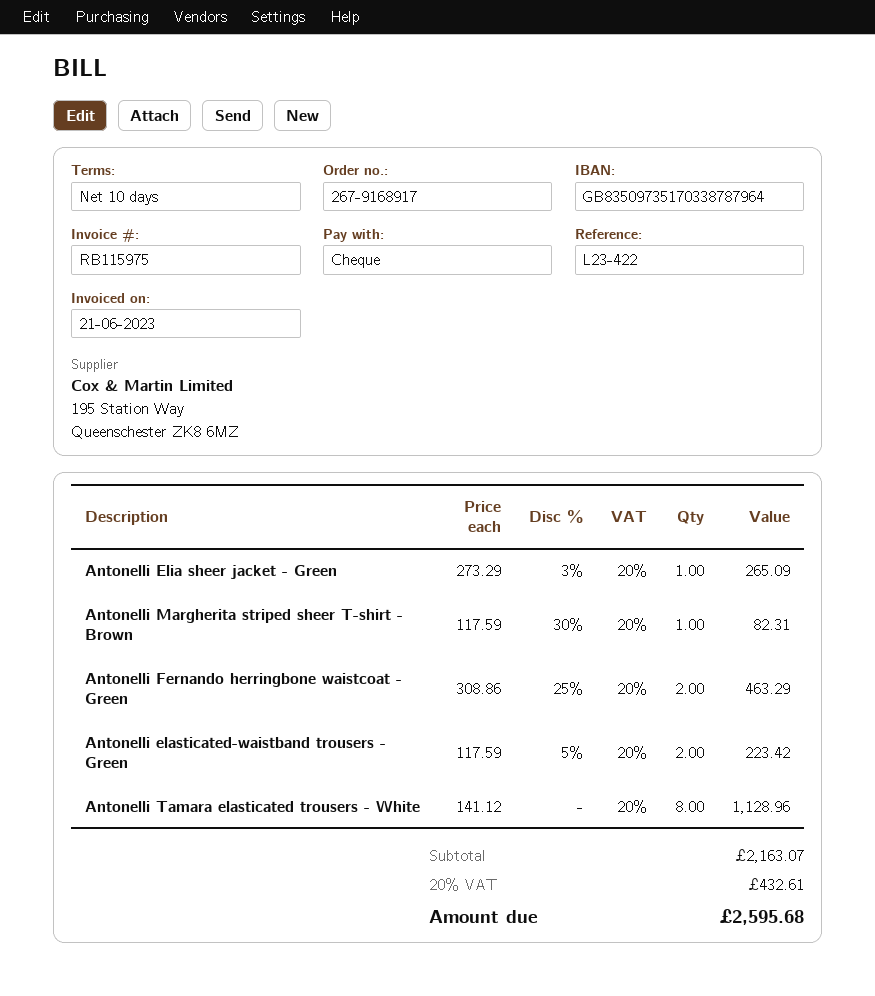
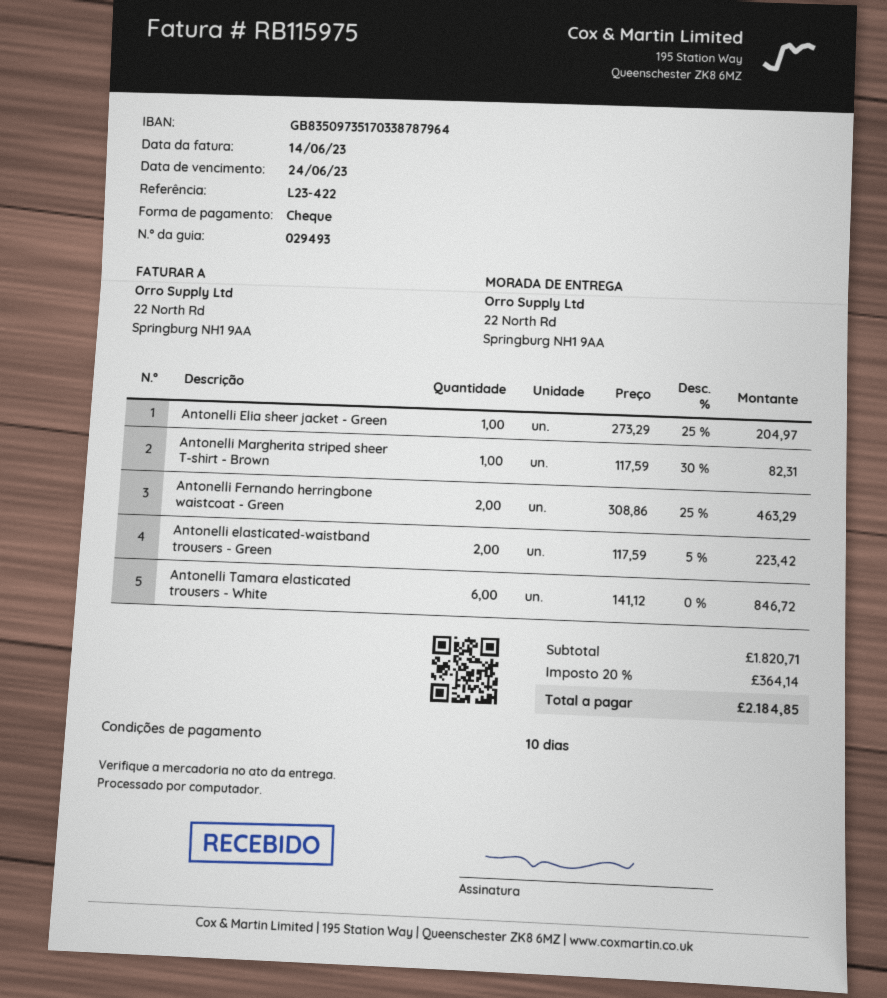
invoice date: 2023-06-21 -> 2023-06-14
Antonelli Elia sheer jacket - Green: 1 x 273.29 - 3% = 265.09 -> 1 x 273.29 - 25% = 204.97
Antonelli Tamara elasticated trousers - White: 8 x 141.12 = 1128.96 -> 6 x 141.12 = 846.72
subtotal: 2163.07 -> 1820.71
tax: 20% = 432.61 -> 20% = 364.14
total: 2595.68 -> 2184.85

